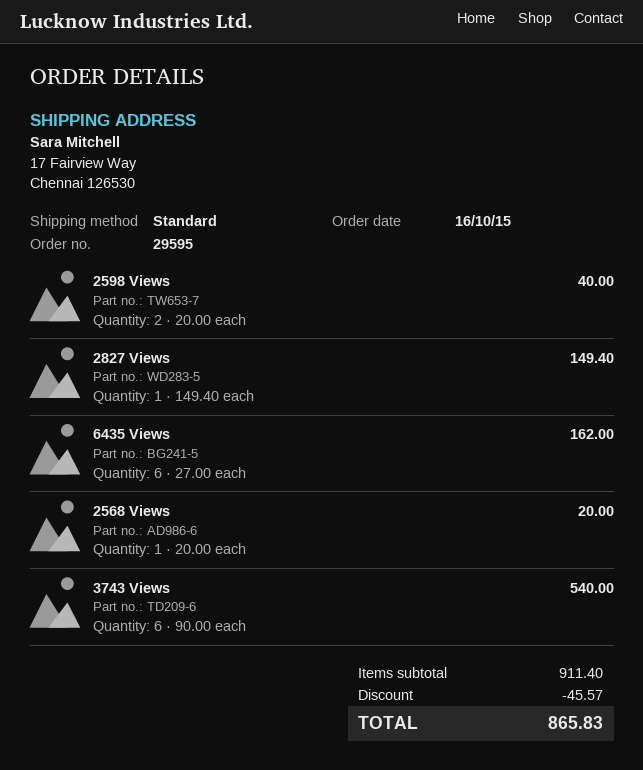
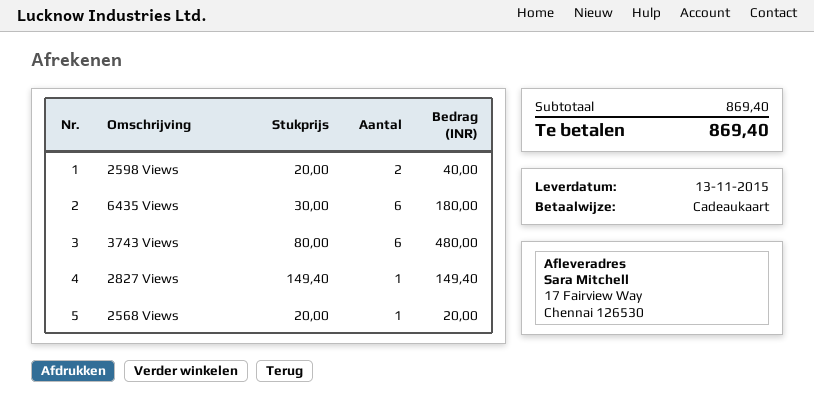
6435 Views: 6 x 27.00 = 162.00 -> 6 x 30.00 = 180.00
3743 Views: 6 x 90.00 = 540.00 -> 6 x 80.00 = 480.00
subtotal: 911.40 -> 869.40
discount: 45.57 -> none
total: 865.83 -> 869.40

